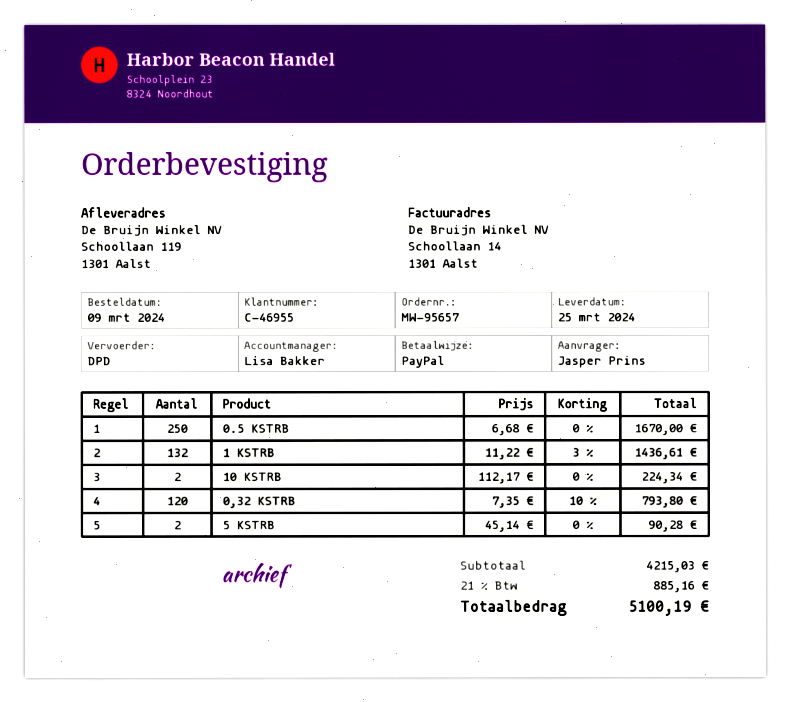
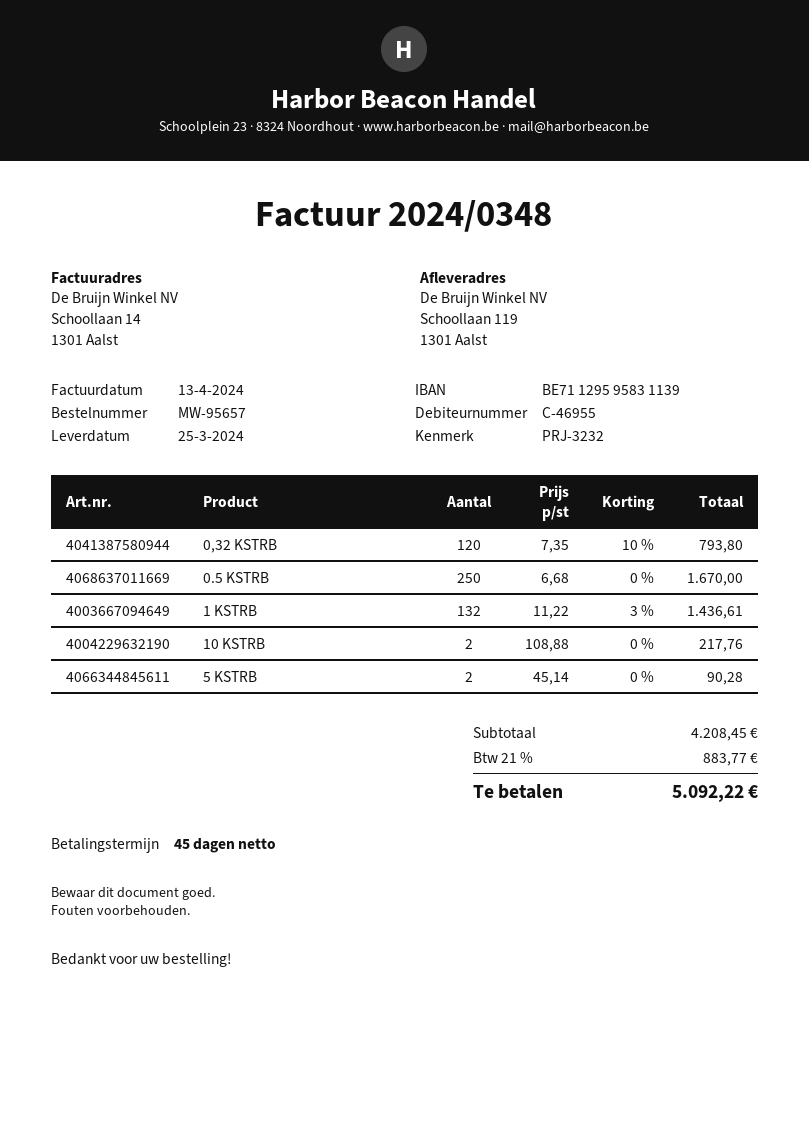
10 KSTRB: 2 x 112.17 = 224.34 -> 2 x 108.88 = 217.76
subtotal: 4215.03 -> 4208.45
tax: 21% = 885.16 -> 21% = 883.77
total: 5100.19 -> 5092.22

